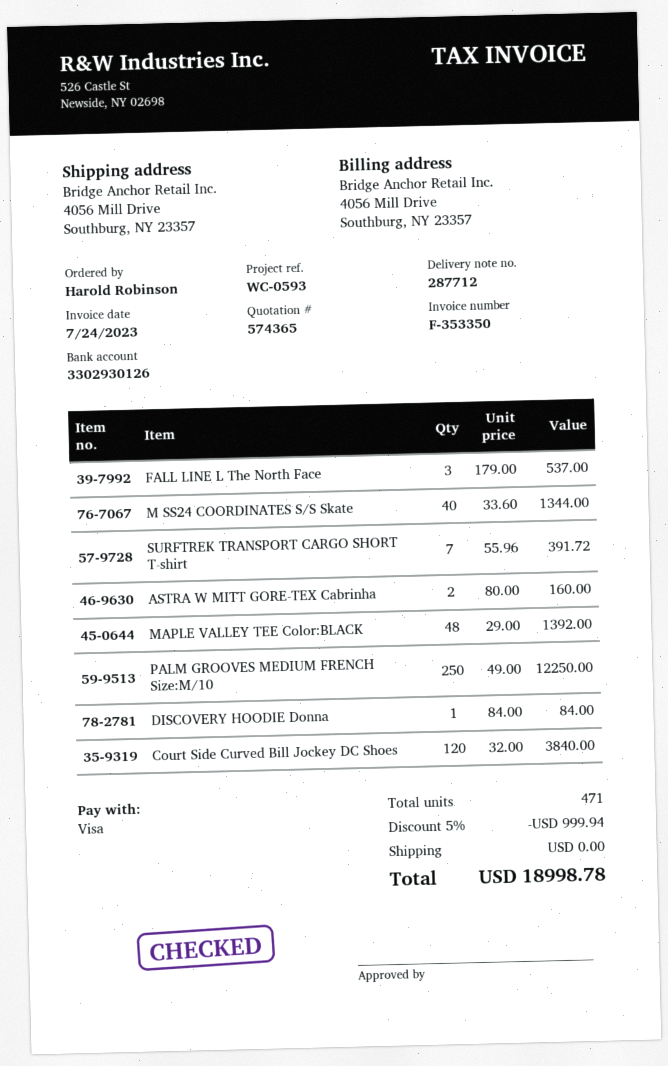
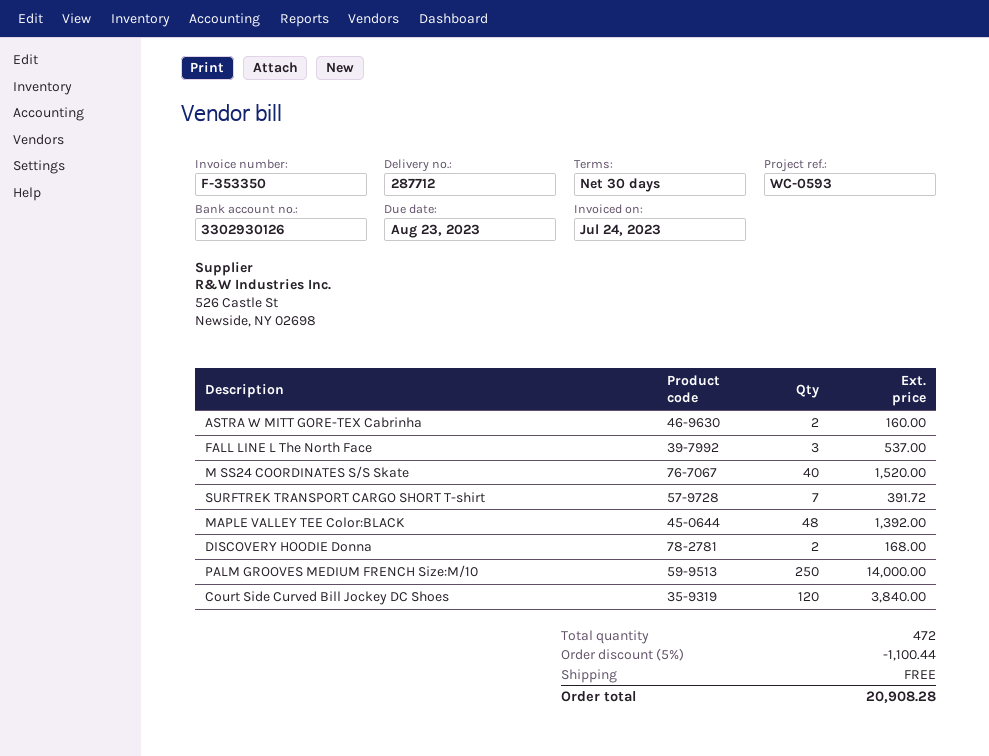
M SS24 COORDINATES S/S Skate: 40 for 1344.00 -> 40 for 1520.00
PALM GROOVES MEDIUM FRENCH Size:M/10: 250 for 12250.00 -> 250 for 14000.00
DISCOVERY HOODIE Donna: 1 for 84.00 -> 2 for 168.00
total quantity: 471 -> 472
discount: 5% = 999.94 -> 5% = 1100.44
total: 18998.78 -> 20908.28

